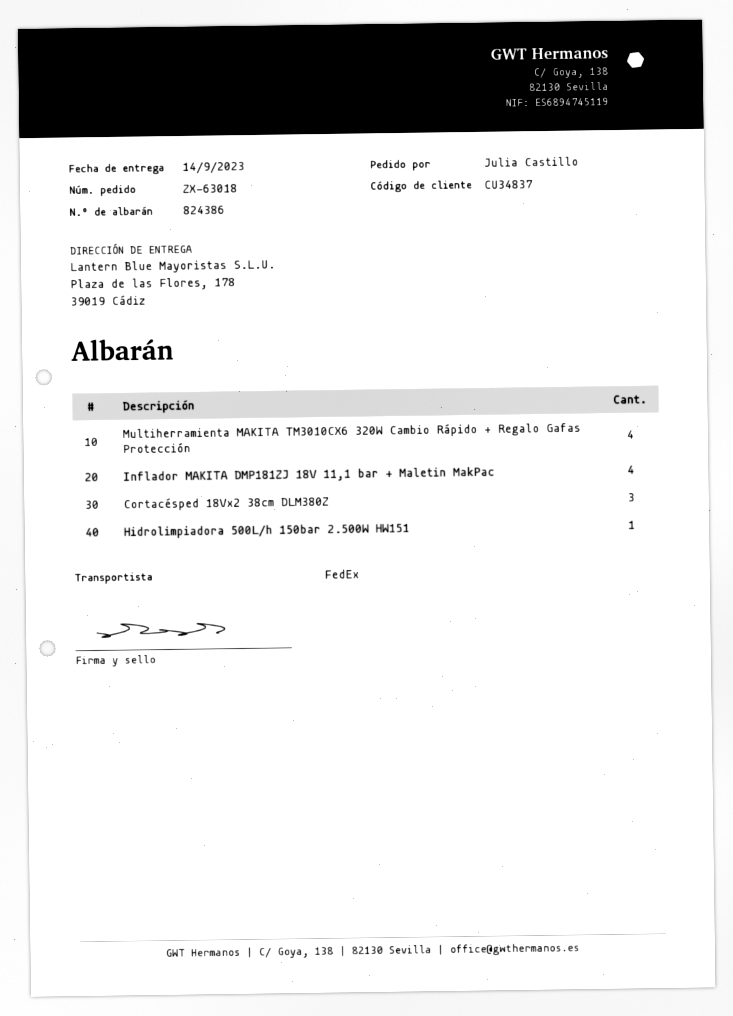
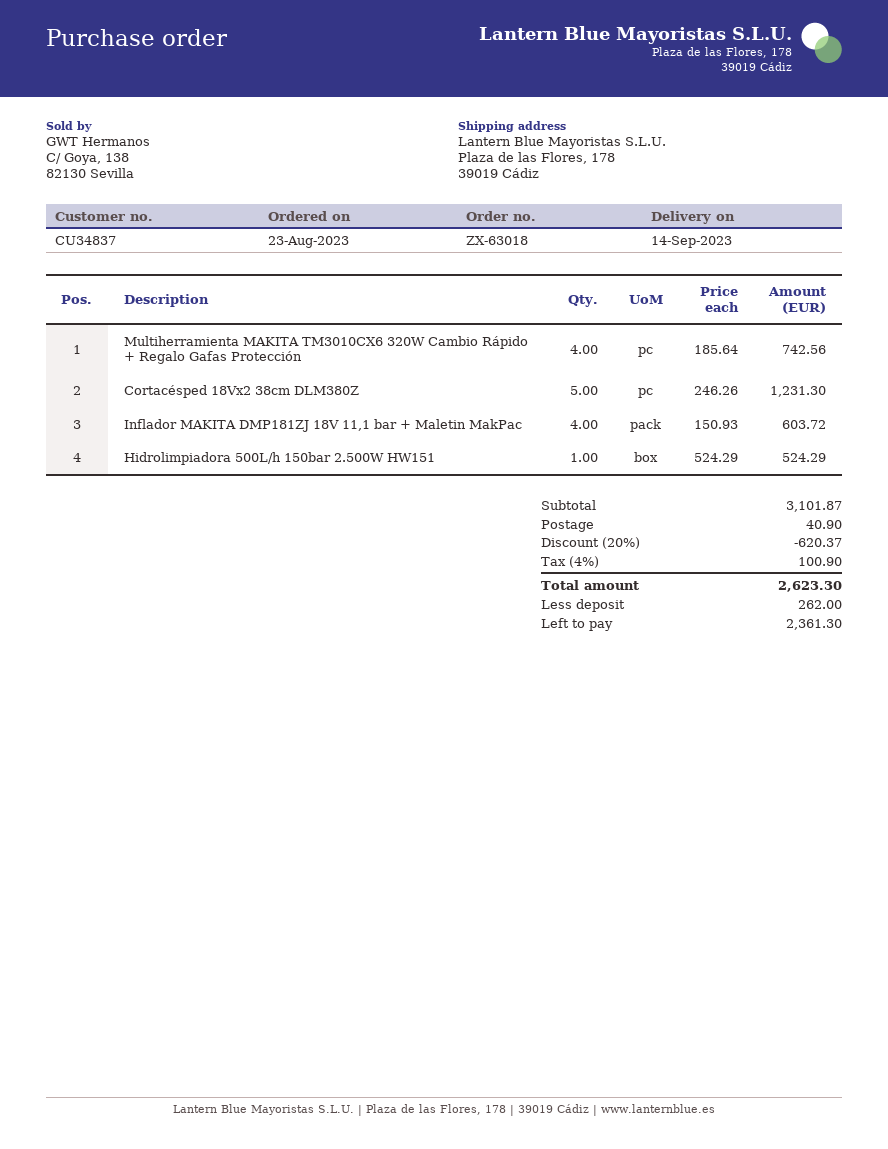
Cortacésped 18Vx2 38cm DLM380Z: 3 -> 5

